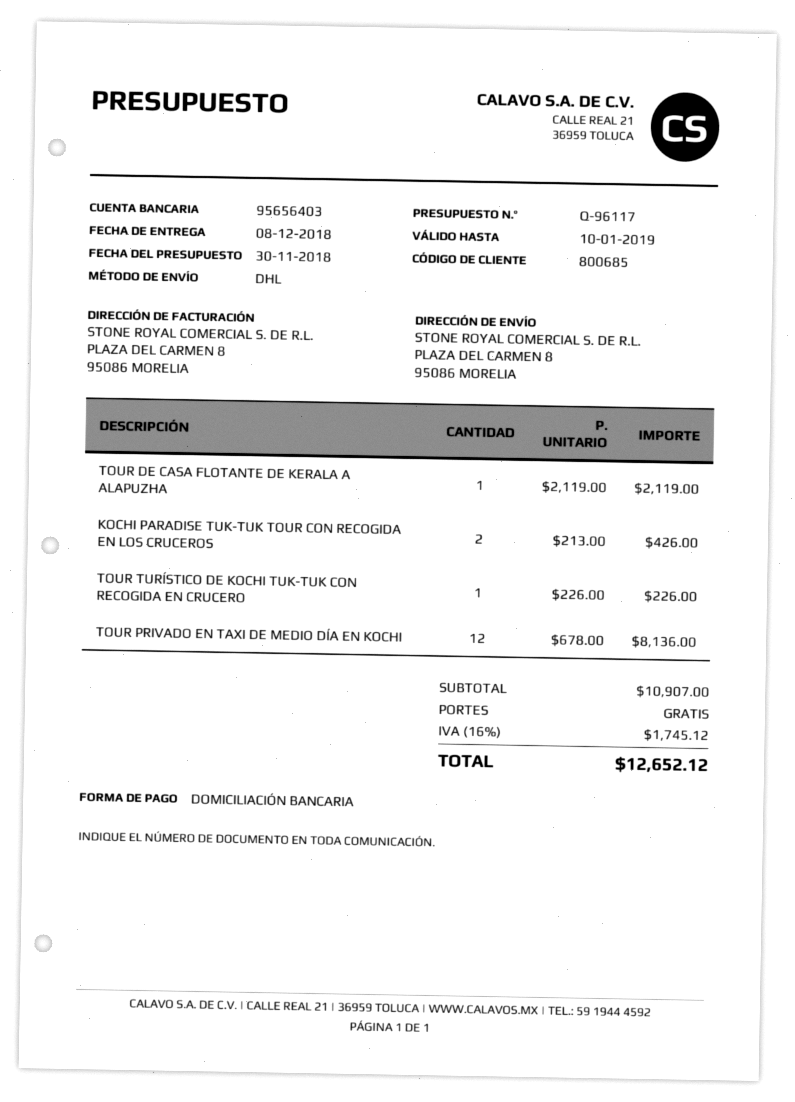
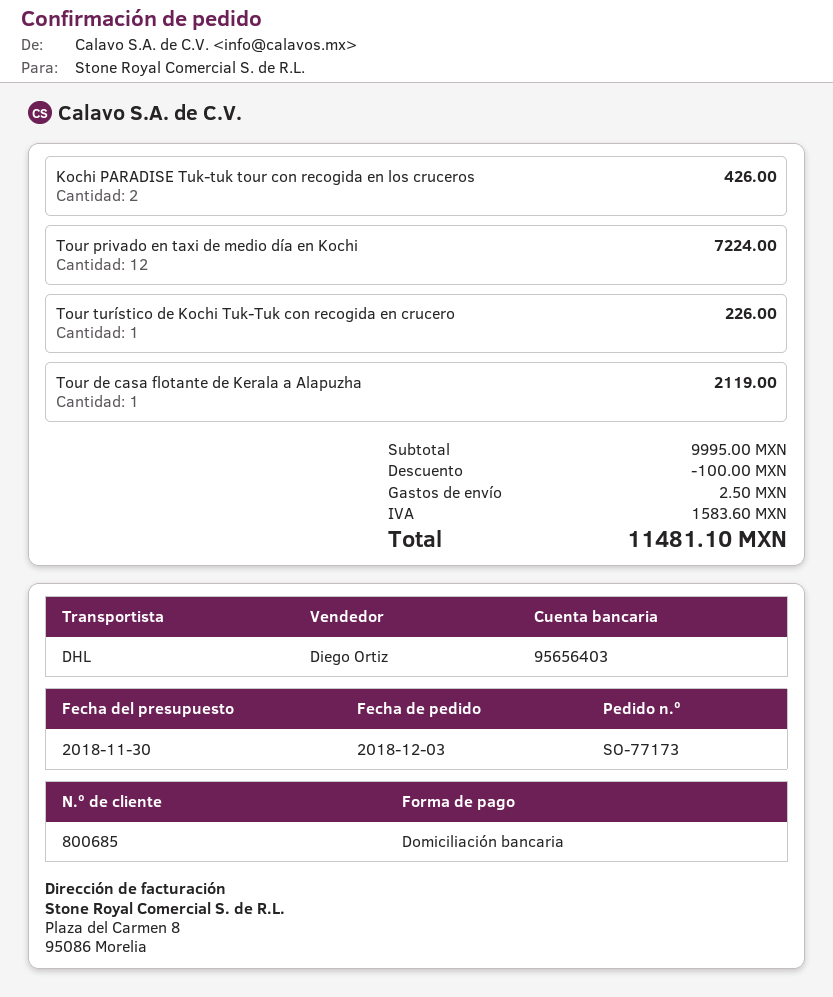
TOUR PRIVADO EN TAXI DE MEDIO DÍA EN KOCHI: 12 for 8136.00 -> 12 for 7224.00
subtotal: 10907.00 -> 9995.00
discount: none -> 100.00
shipping: 0.00 -> 2.50
tax: 1745.12 -> 1583.60
total: 12652.12 -> 11481.10

